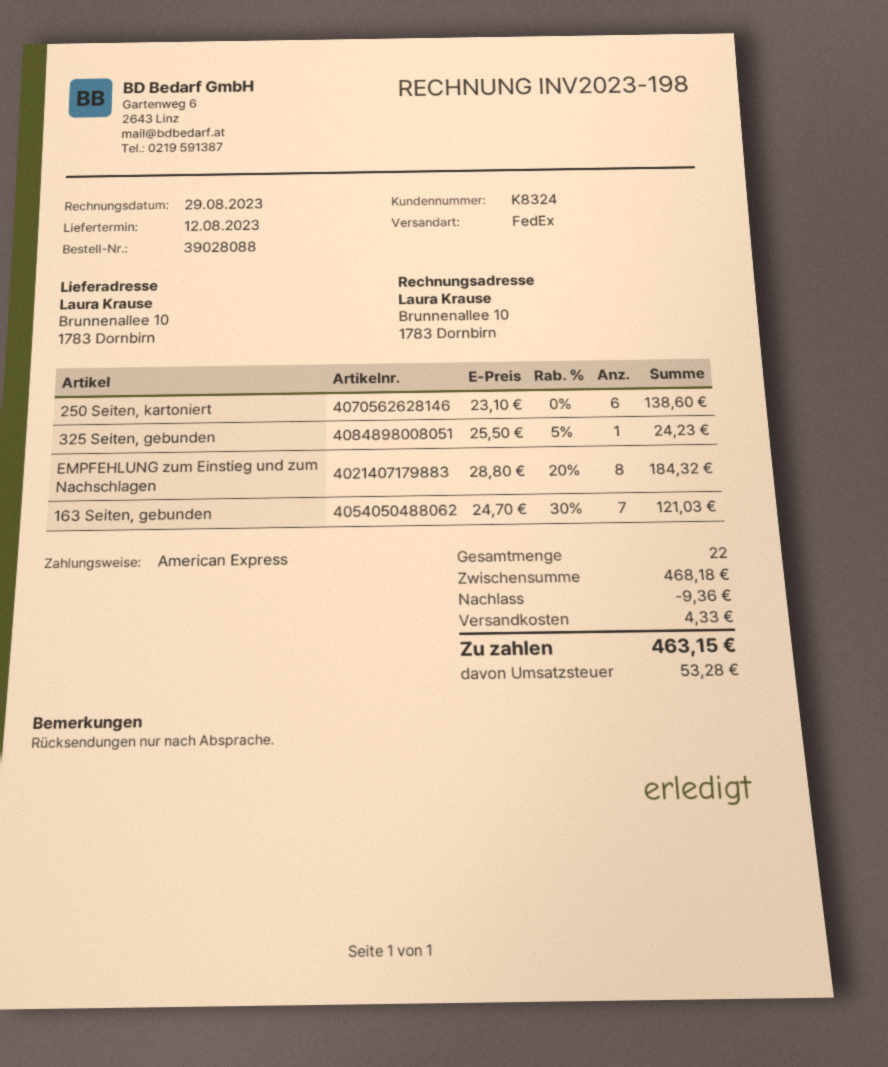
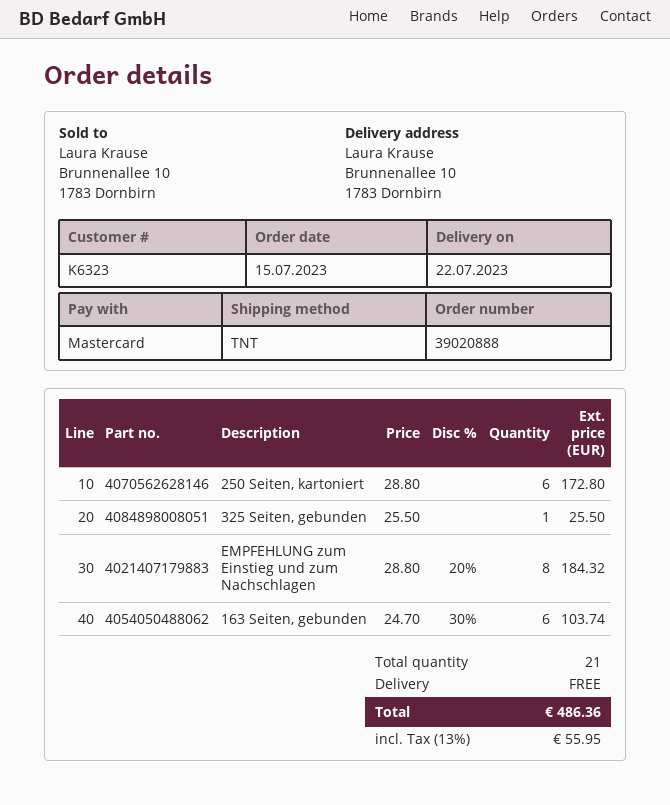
order number: 39028088 -> 39020888
delivery date: 2023-08-12 -> 2023-07-22
customer number: K8324 -> K6323
payment method: American Express -> Mastercard
shipping method: FedEx -> TNT
250 Seiten, kartoniert: 6 x 23.10 = 138.60 -> 6 x 28.80 = 172.80
325 Seiten, gebunden: 1 x 25.50 - 5% = 24.23 -> 1 x 25.50 = 25.50
163 Seiten, gebunden: 7 x 24.70 - 30% = 121.03 -> 6 x 24.70 - 30% = 103.74
total quantity: 22 -> 21
discount: 9.36 -> none
shipping: 4.33 -> 0.00
tax: 53.28 -> 55.95
total: 463.15 -> 486.36

